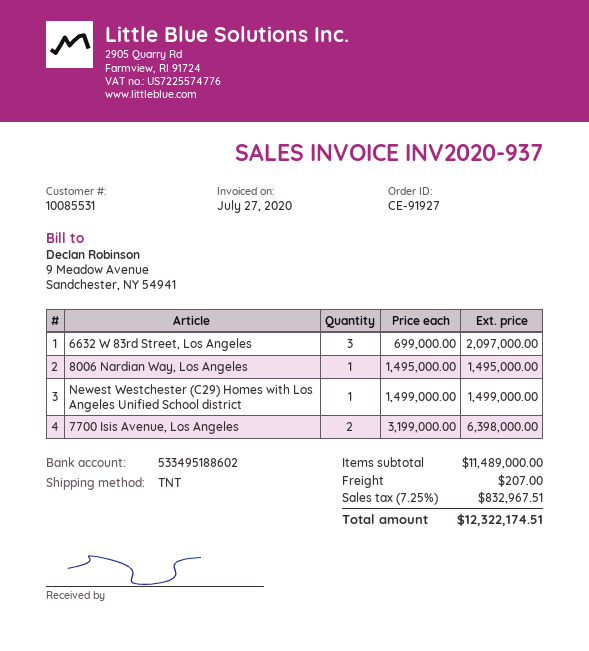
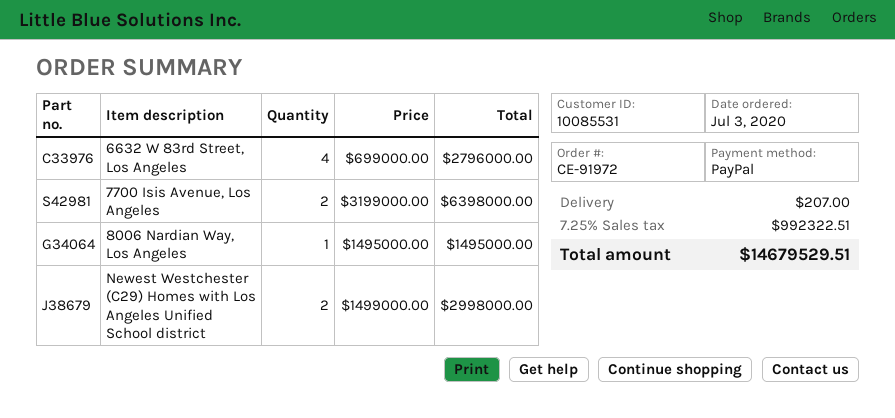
order number: CE-91927 -> CE-91972
6632 W 83rd Street, Los Angeles: 3 x 699000.00 = 2097000.00 -> 4 x 699000.00 = 2796000.00
Newest Westchester (C29) Homes with Los Angeles Unified School district: 1 x 1499000.00 = 1499000.00 -> 2 x 1499000.00 = 2998000.00
tax: 7.25% = 832967.51 -> 7.25% = 992322.51
total: 12322174.51 -> 14679529.51

